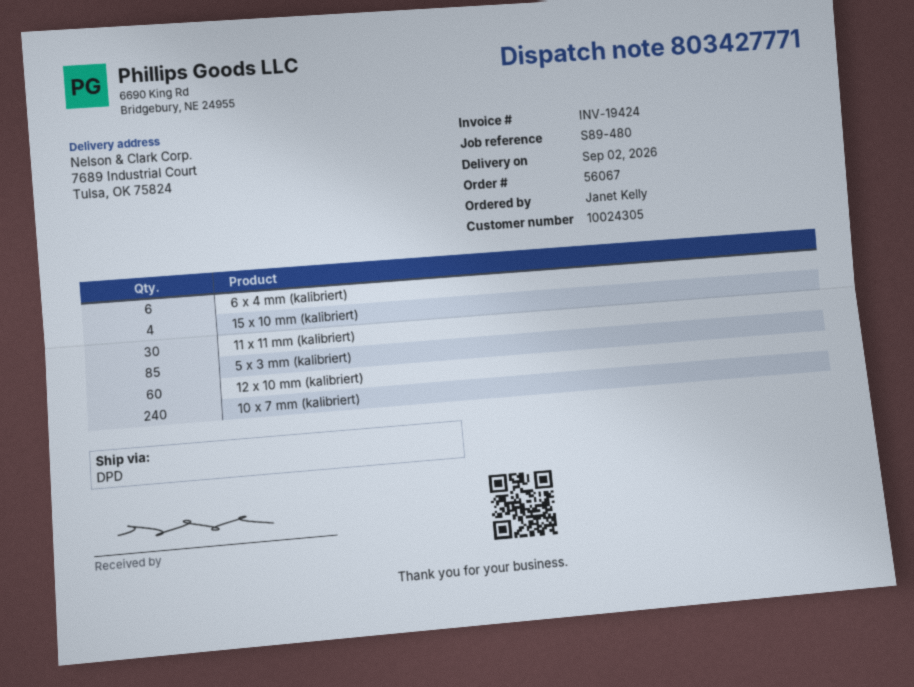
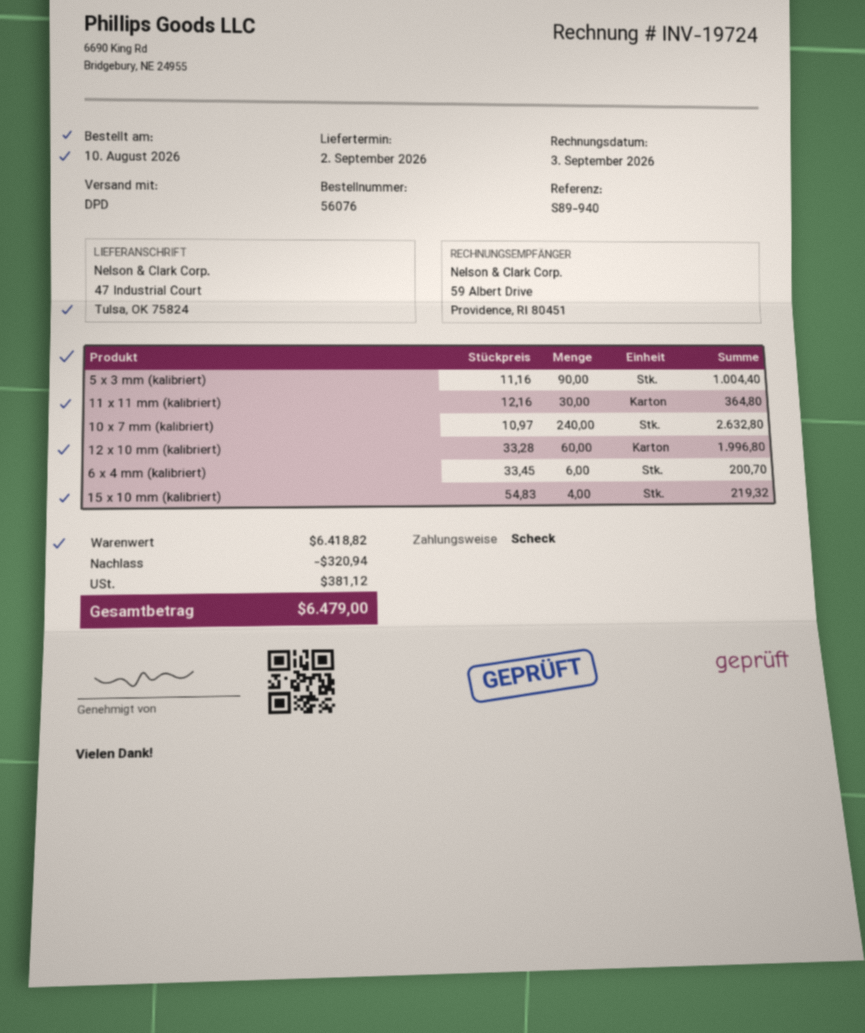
order number: 56067 -> 56076
invoice number: INV-19424 -> INV-19724
reference: S89-480 -> S89-940
ship to: 7689 Industrial Court, Tulsa, OK 75824 -> 47 Industrial Court, Tulsa, OK 75824
5 x 3 mm (kalibriert): 85 -> 90

